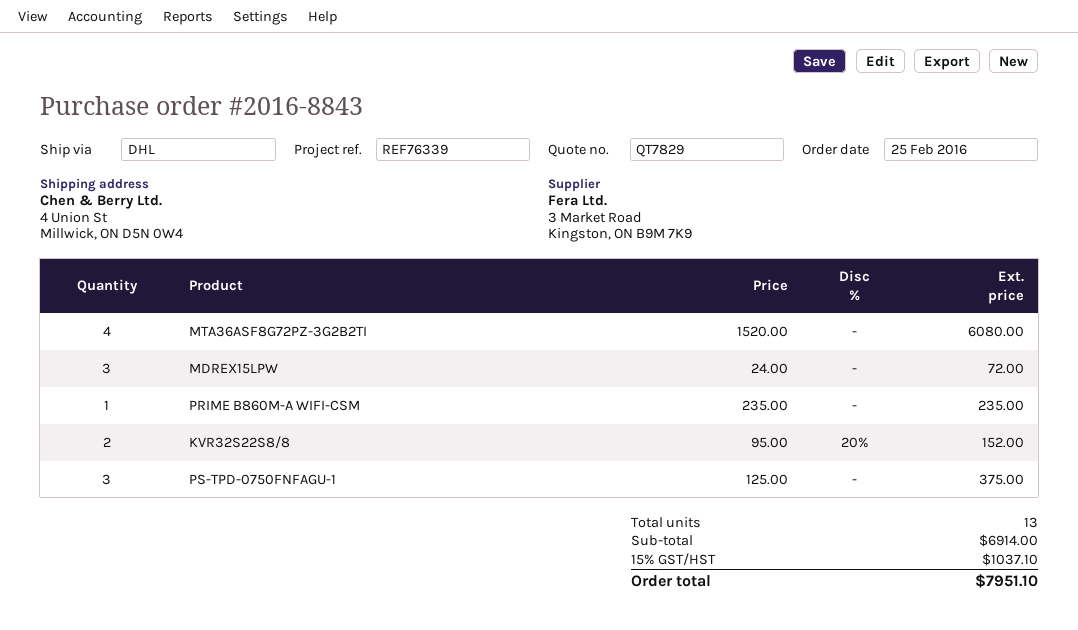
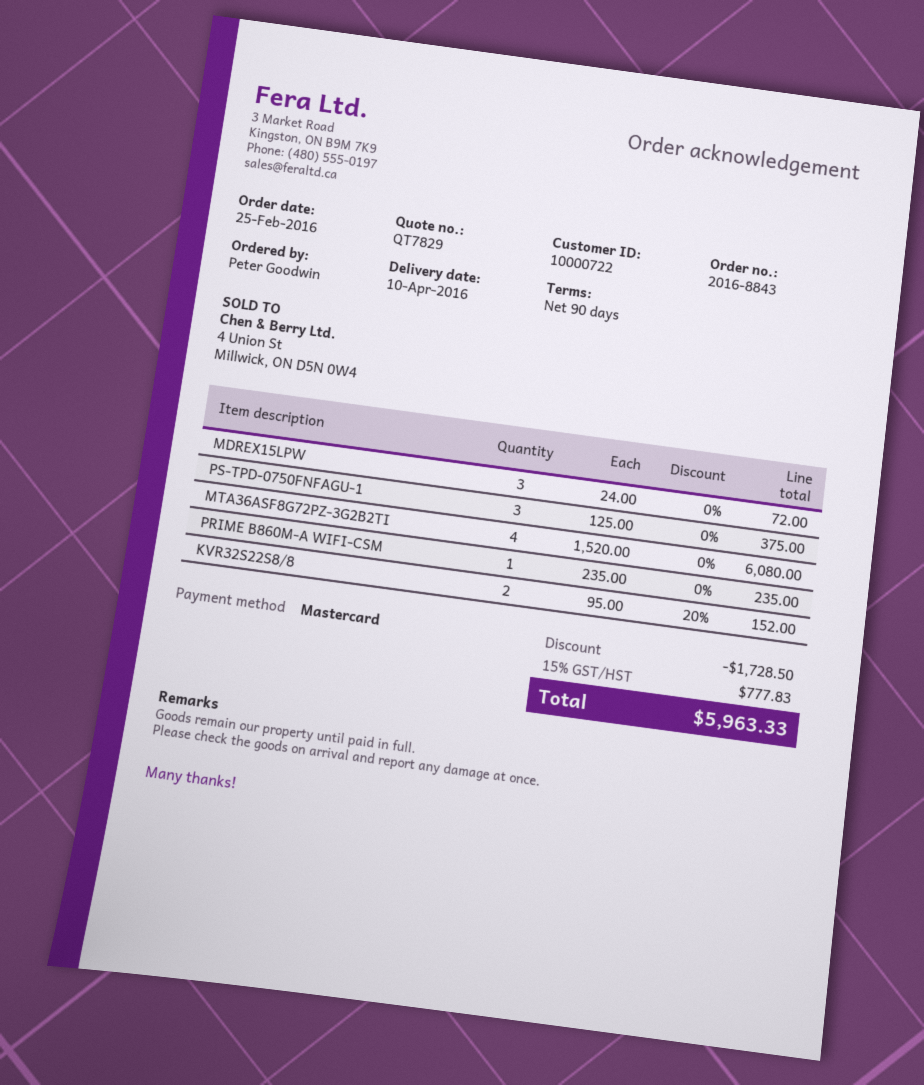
discount: none -> 1728.50
tax: 15% = 1037.10 -> 15% = 777.83
total: 7951.10 -> 5963.33

